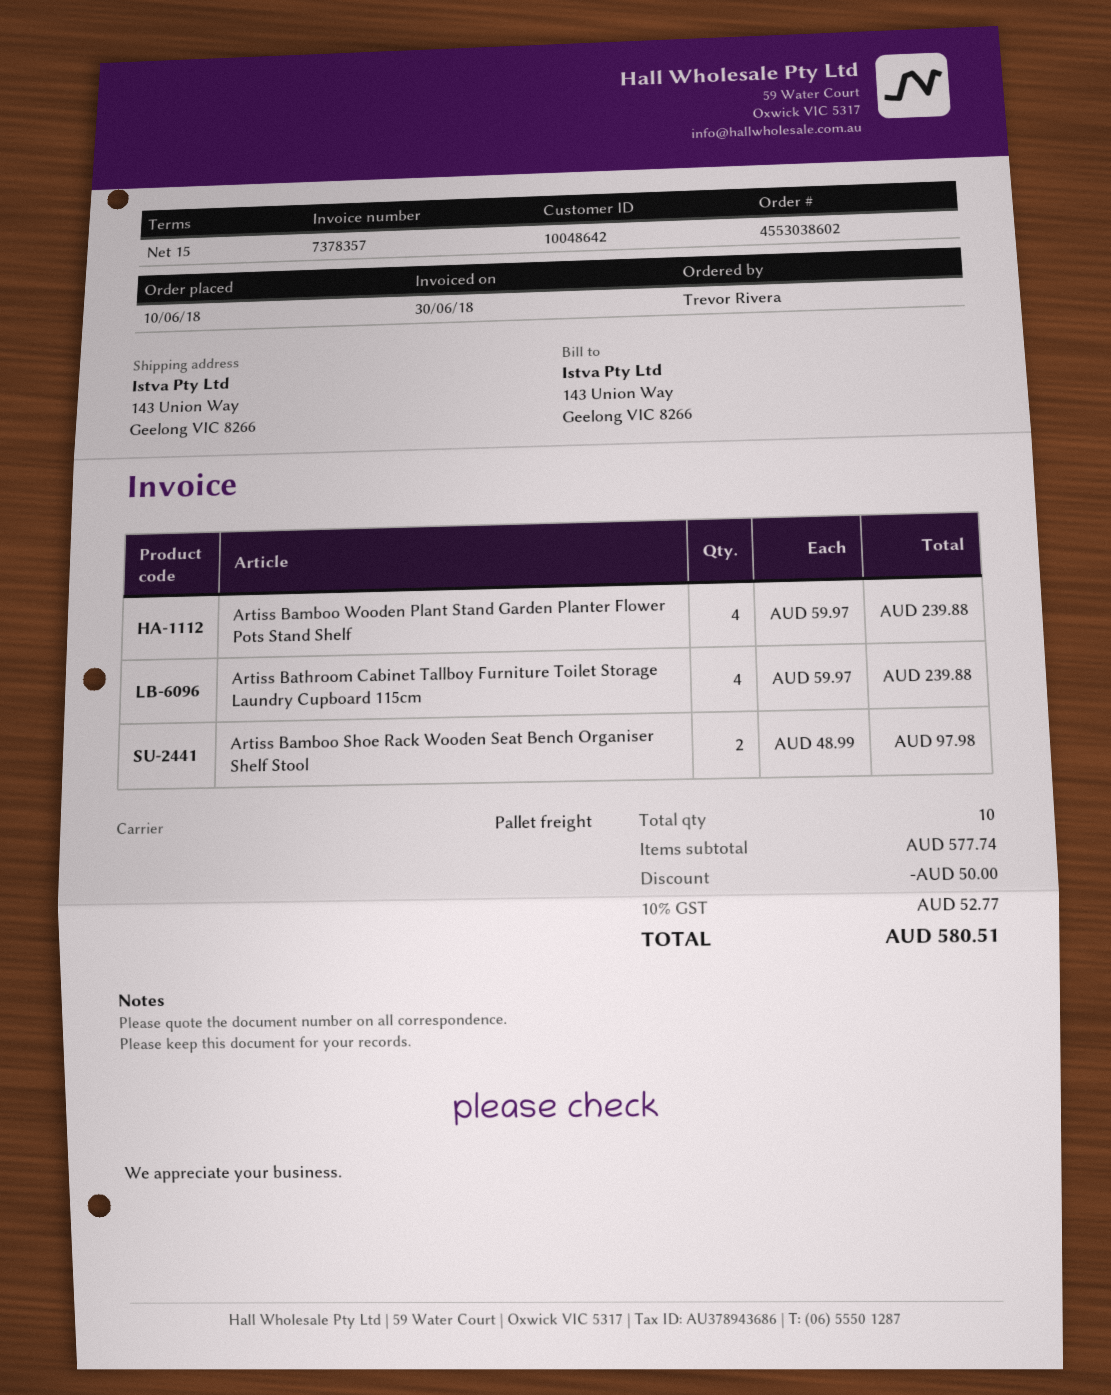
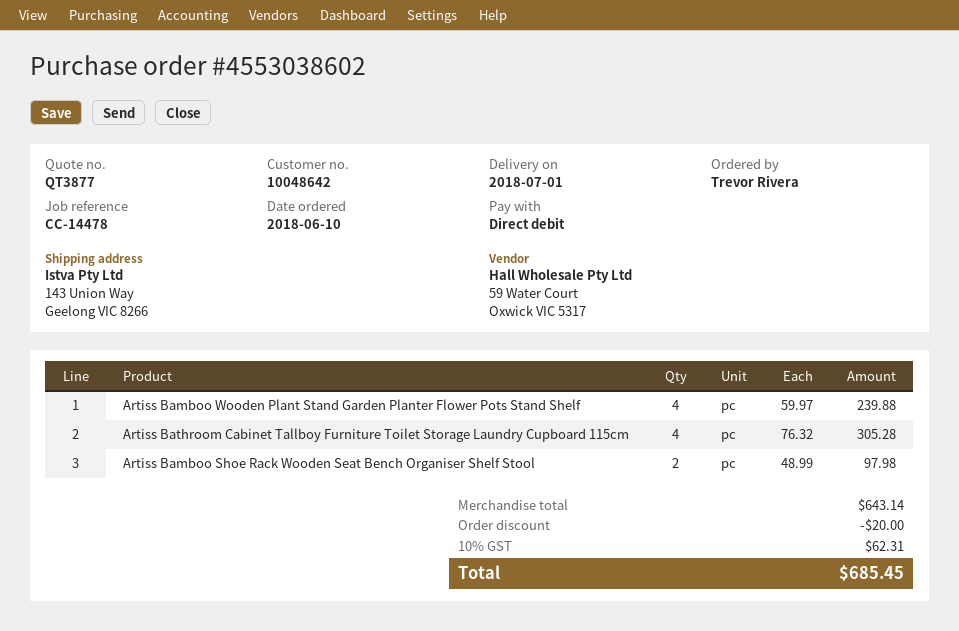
Artiss Bathroom Cabinet Tallboy Furniture Toilet Storage Laundry Cupboard 115cm: 4 x 59.97 = 239.88 -> 4 x 76.32 = 305.28
subtotal: 577.74 -> 643.14
discount: 50.00 -> 20.00
tax: 10% = 52.77 -> 10% = 62.31
total: 580.51 -> 685.45

